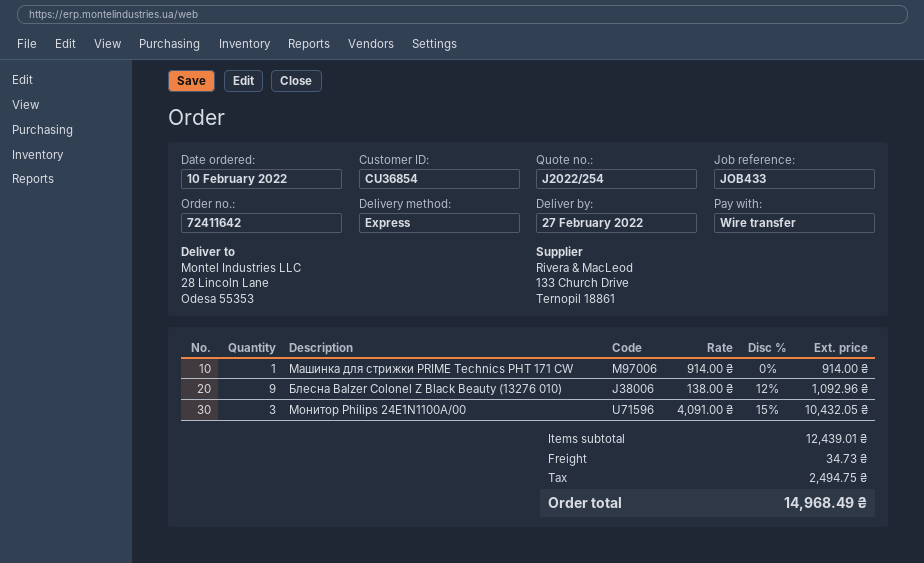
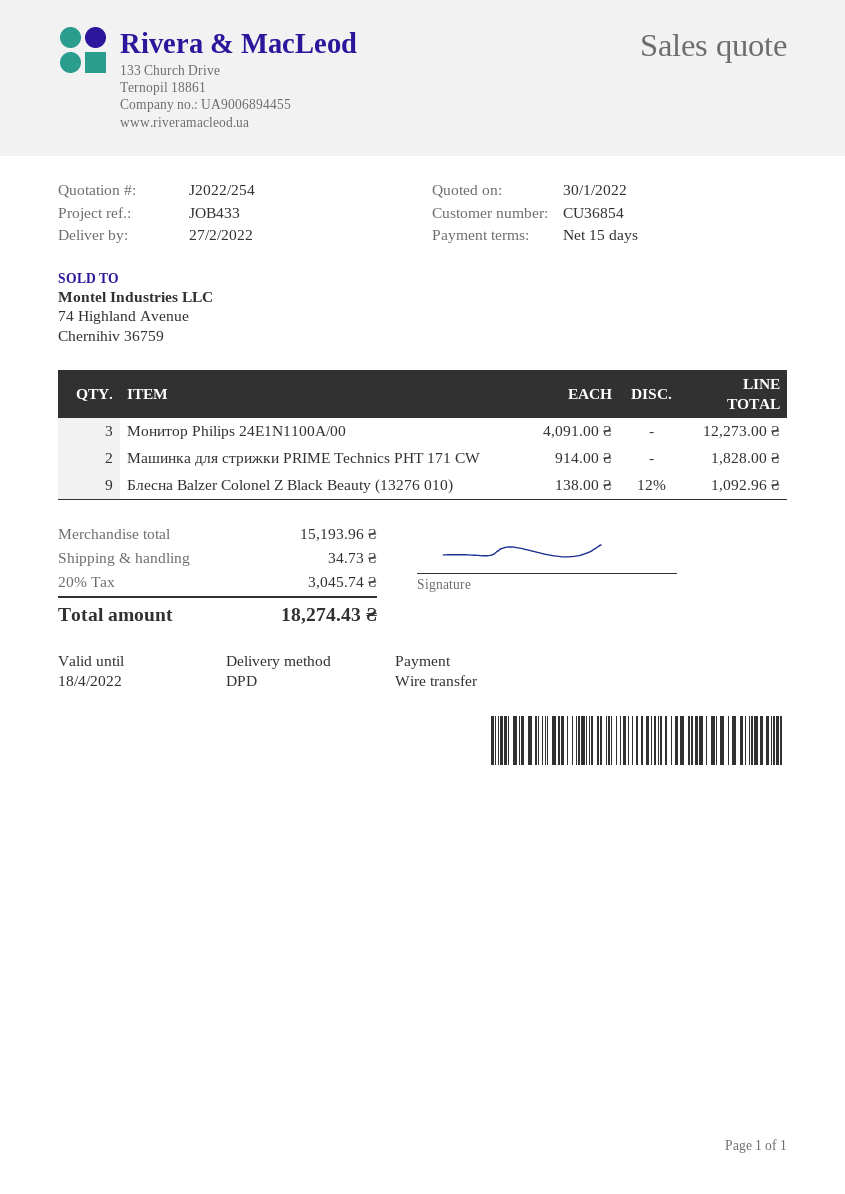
shipping method: express -> DPD
Машинка для стрижки PRIME Technics PHT 171 CW: 1 x 914.00 = 914.00 -> 2 x 914.00 = 1828.00
Монитор Philips 24E1N1100A/00: 3 x 4091.00 - 15% = 10432.05 -> 3 x 4091.00 = 12273.00
subtotal: 12439.01 -> 15193.96
tax: 2494.75 -> 3045.74
total: 14968.49 -> 18274.43

